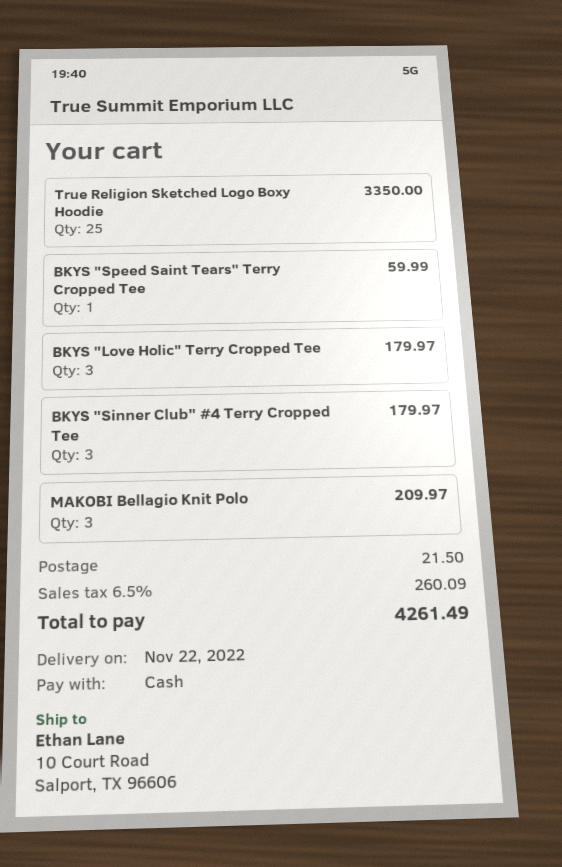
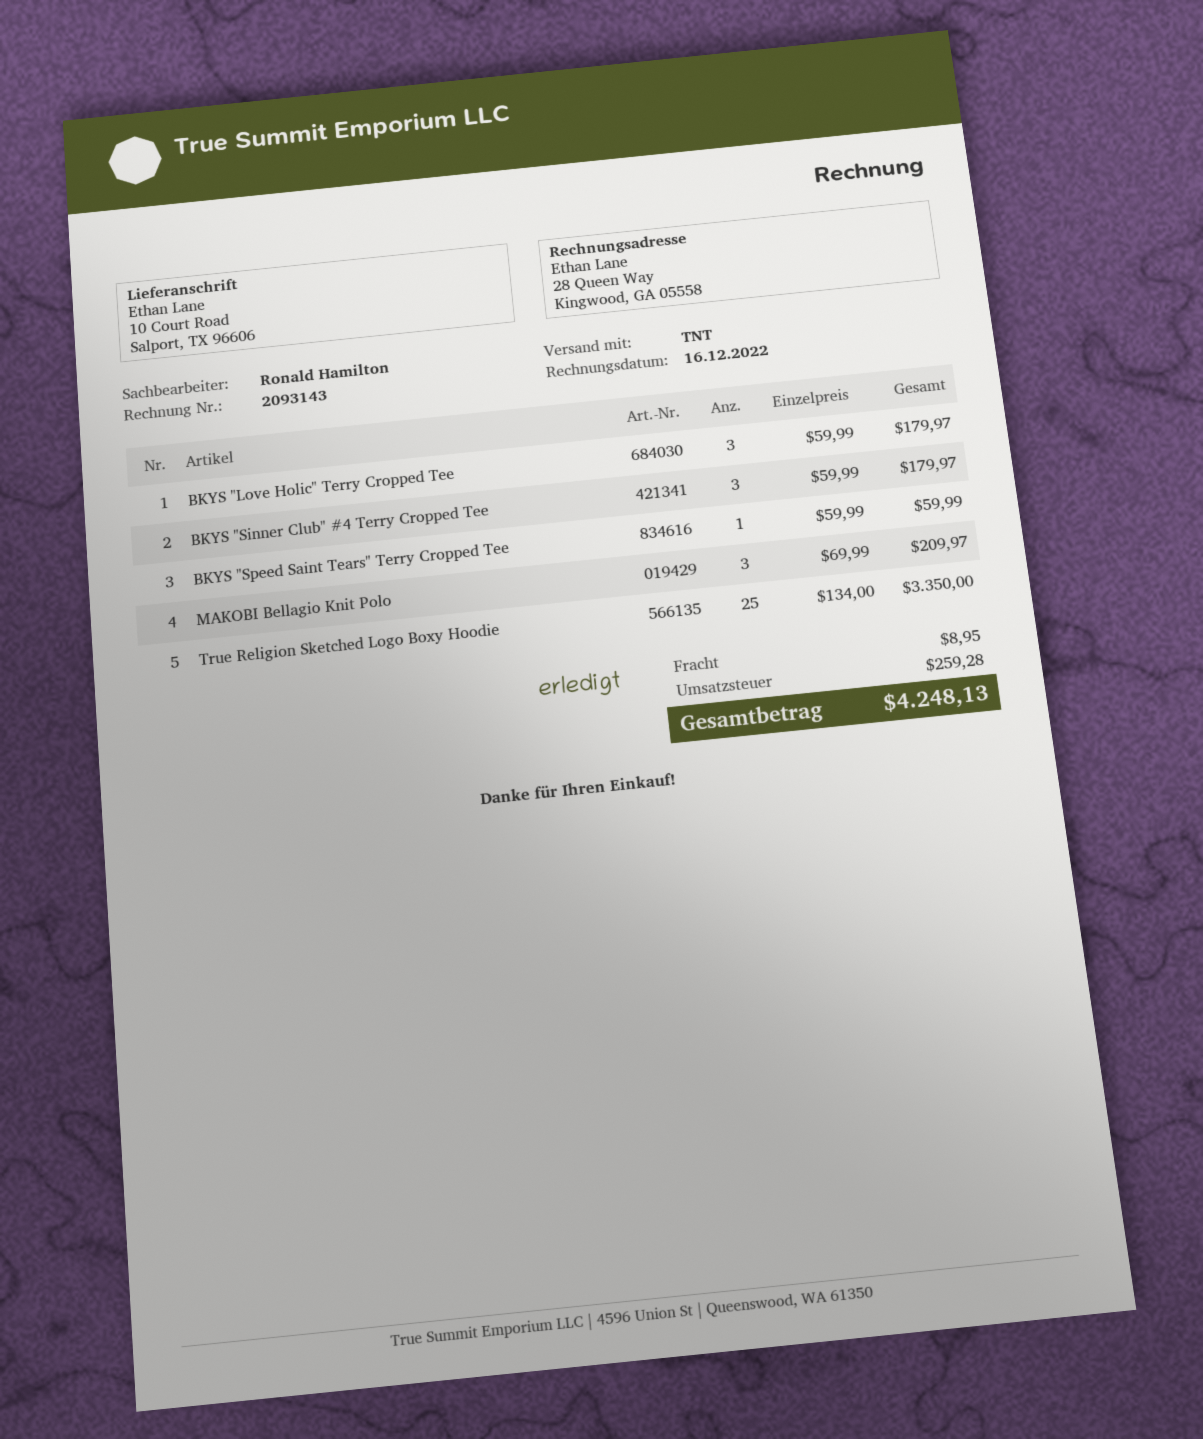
shipping: 21.50 -> 8.95
tax: 260.09 -> 259.28
total: 4261.49 -> 4248.13

